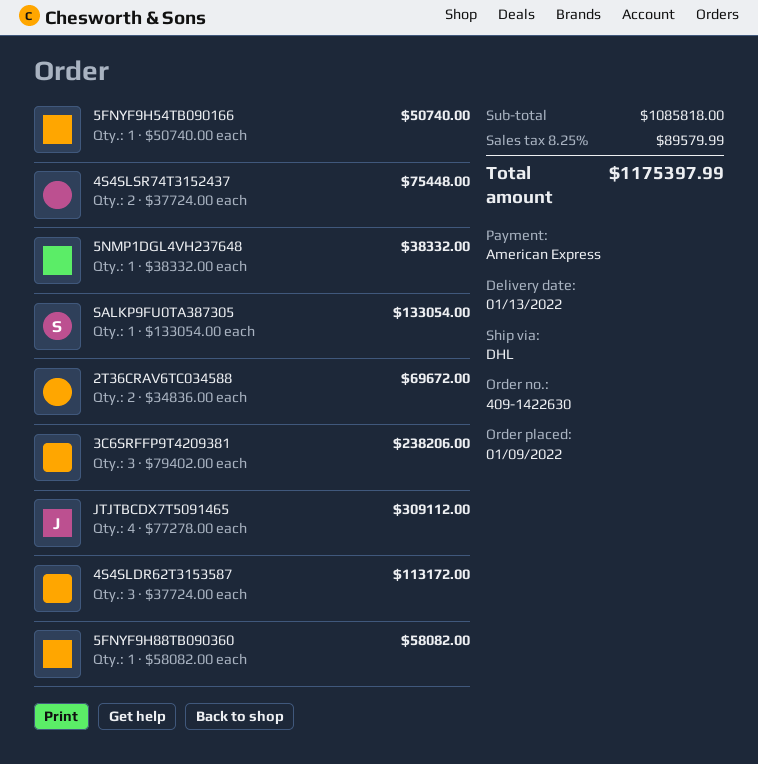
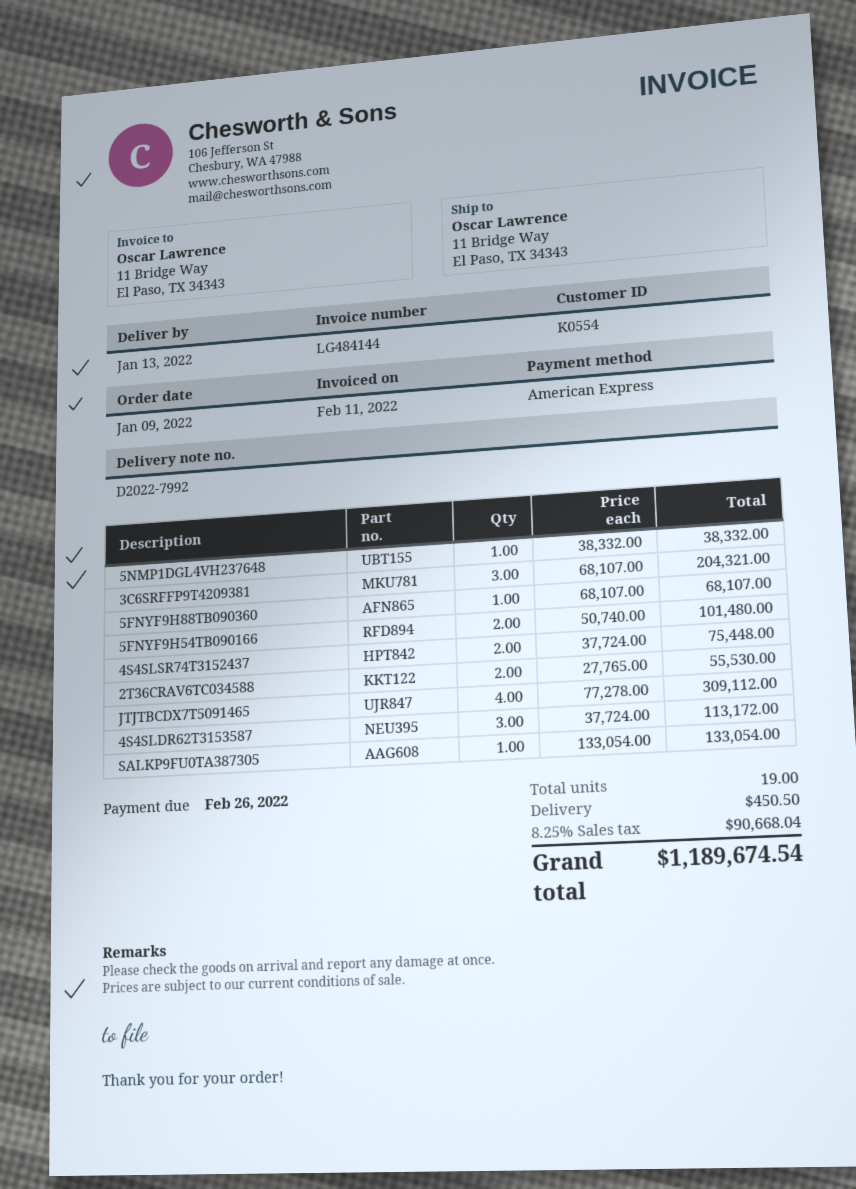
5FNYF9H54TB090166: 1 x 50740.00 = 50740.00 -> 2 x 50740.00 = 101480.00
2T36CRAV6TC034588: 2 x 34836.00 = 69672.00 -> 2 x 27765.00 = 55530.00
3C6SRFFP9T4209381: 3 x 79402.00 = 238206.00 -> 3 x 68107.00 = 204321.00
5FNYF9H88TB090360: 1 x 58082.00 = 58082.00 -> 1 x 68107.00 = 68107.00
shipping: none -> 450.50
tax: 8.25% = 89579.99 -> 8.25% = 90668.04
total: 1175397.99 -> 1189674.54

